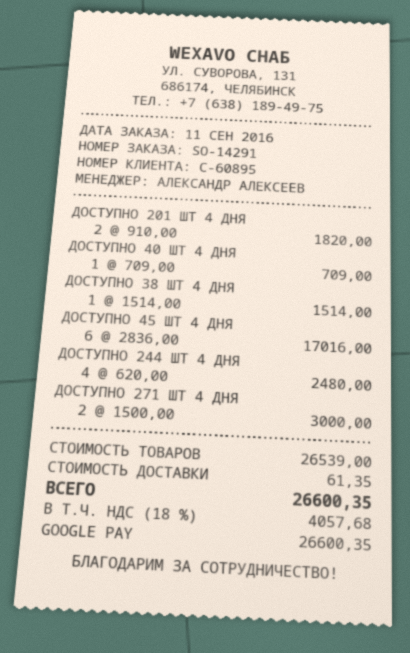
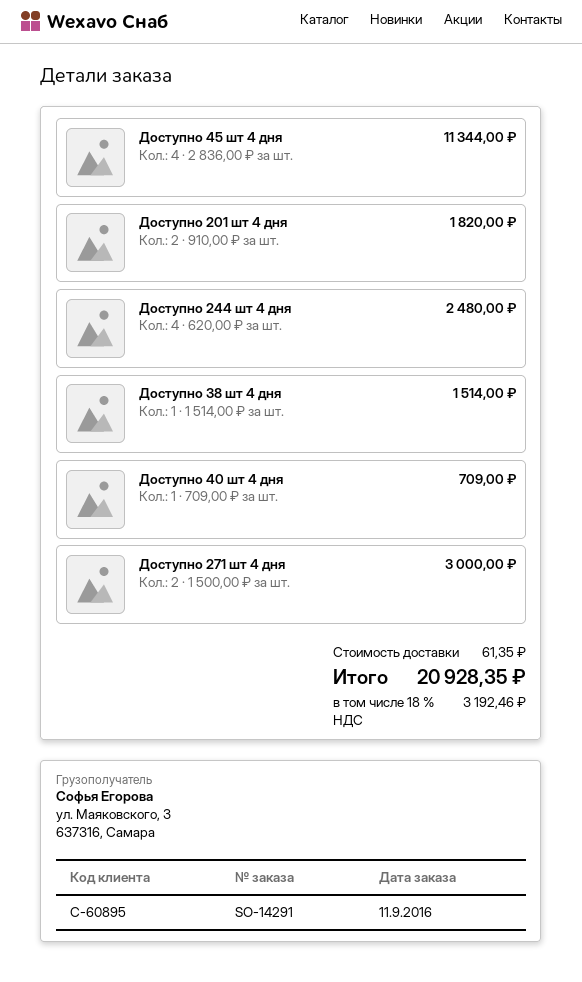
ДОСТУПНО 45 ШТ 4 ДНЯ: 6 x 2836.00 = 17016.00 -> 4 x 2836.00 = 11344.00
tax: 18% = 4057.68 -> 18% = 3192.46
total: 26600.35 -> 20928.35

